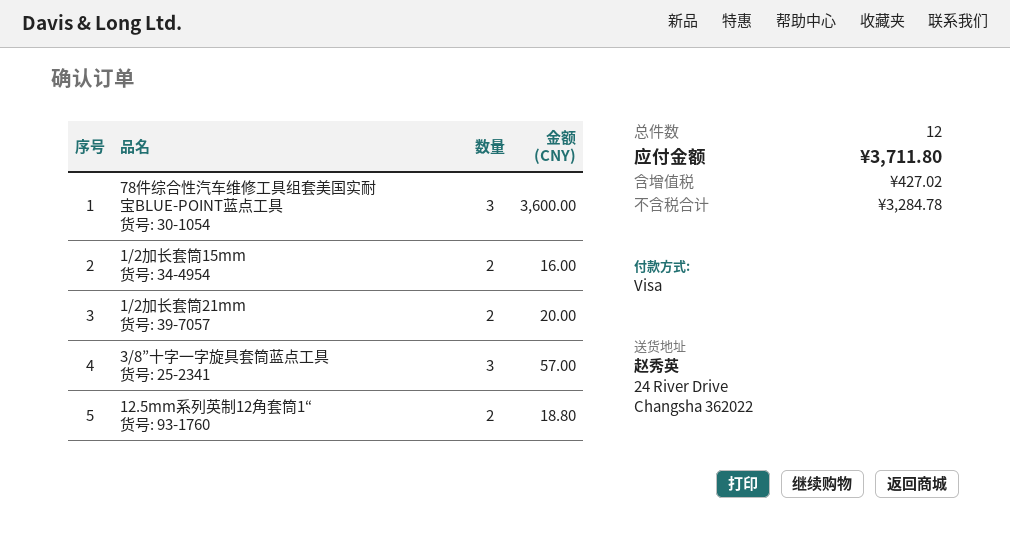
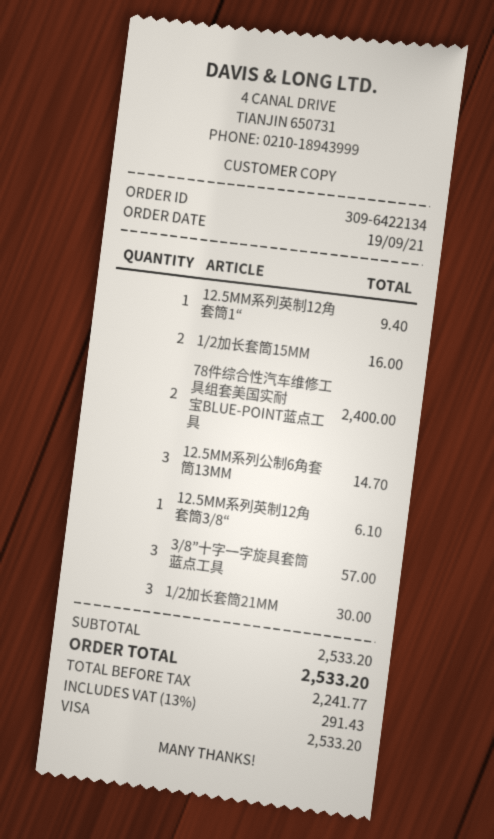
78件综合性汽车维修工具组套美国实耐宝BLUE-POINT蓝点工具: 3 for 3600.00 -> 2 for 2400.00
1/2加长套筒21mm: 2 for 20.00 -> 3 for 30.00
12.5mm系列英制12角套筒1“: 2 for 18.80 -> 1 for 9.40
12.5MM系列公制6角套筒13MM: none -> 3 for 14.70
12.5MM系列英制12角套筒3/8“: none -> 1 for 6.10
net: 3284.78 -> 2241.77
tax: 427.02 -> 291.43
total: 3711.80 -> 2533.20

